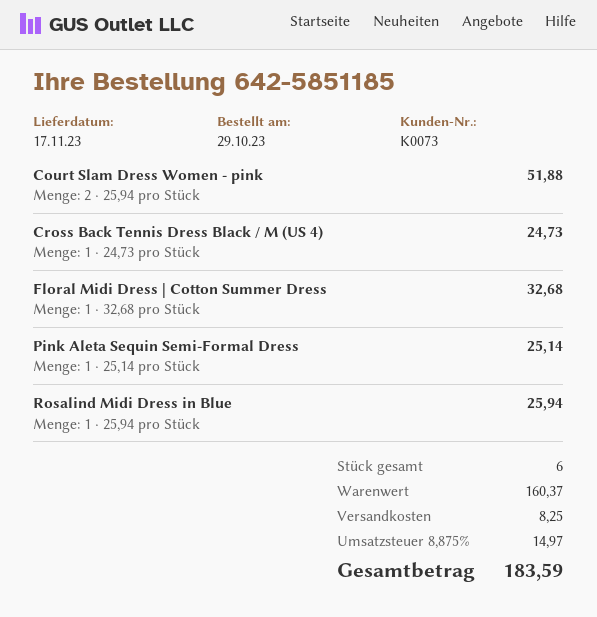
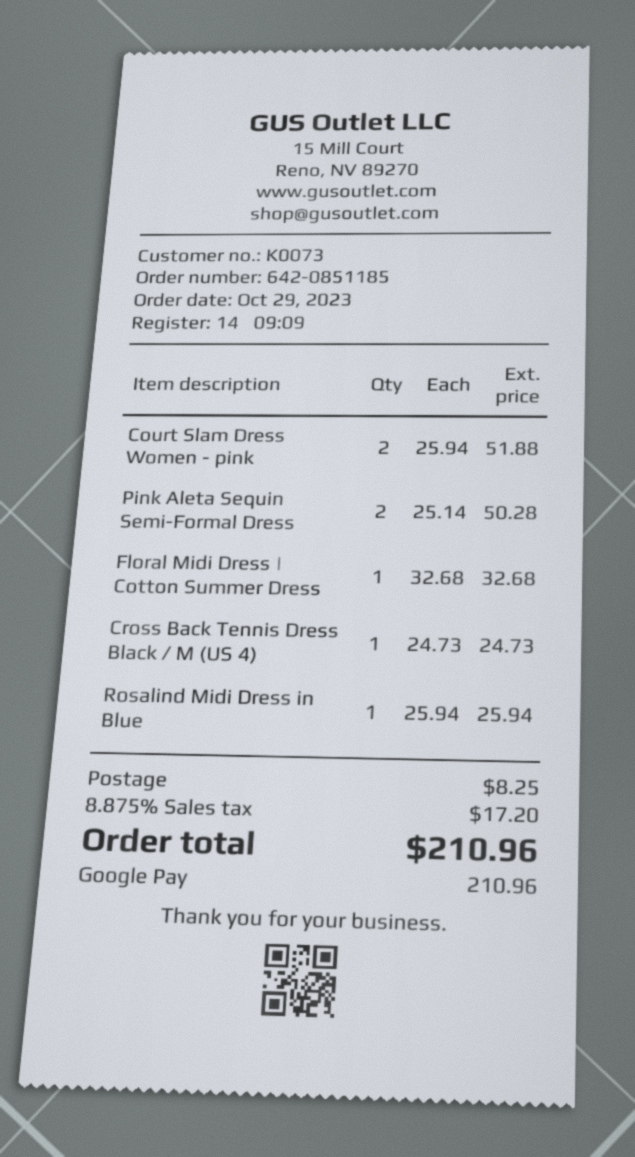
order number: 642-5851185 -> 642-0851185
Pink Aleta Sequin Semi-Formal Dress: 1 x 25.14 = 25.14 -> 2 x 25.14 = 50.28
tax: 8.875% = 14.97 -> 8.875% = 17.20
total: 183.59 -> 210.96

